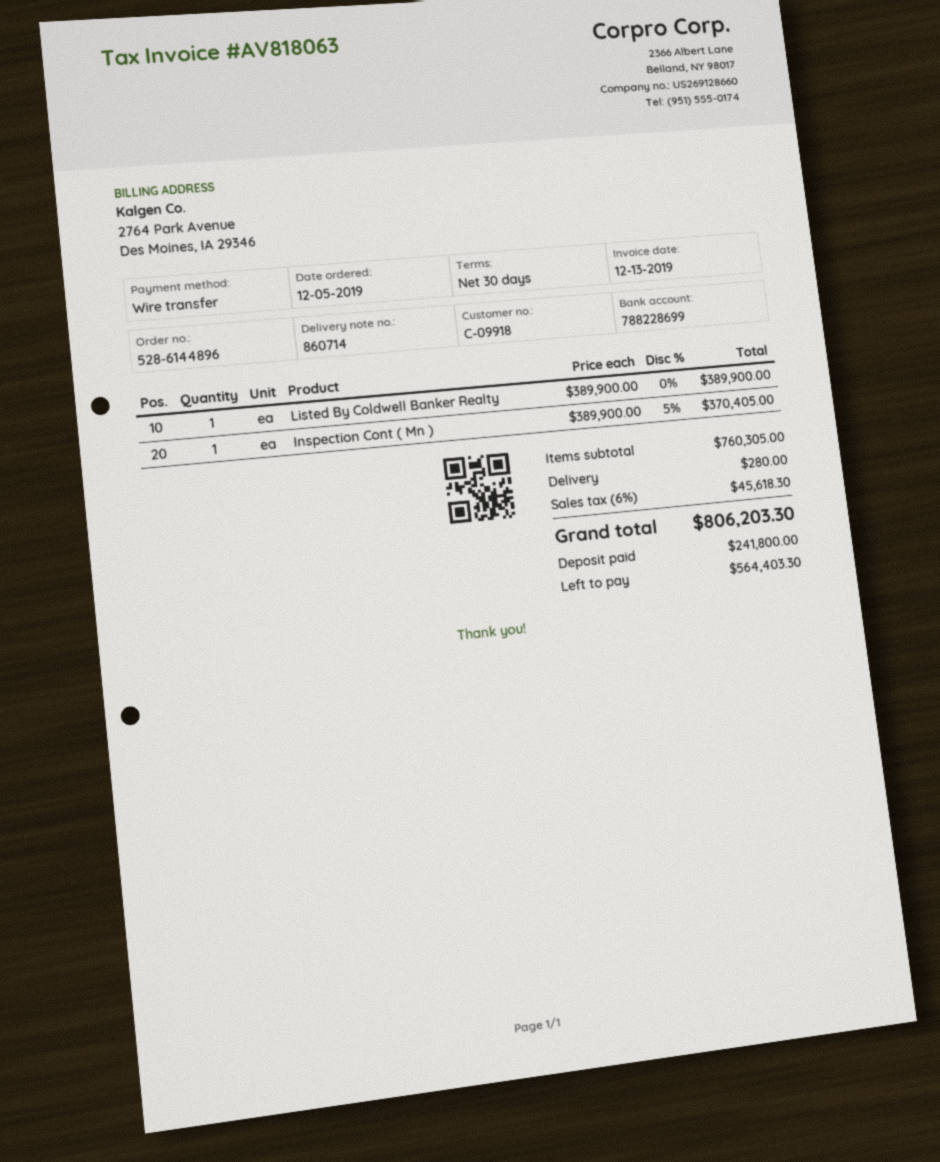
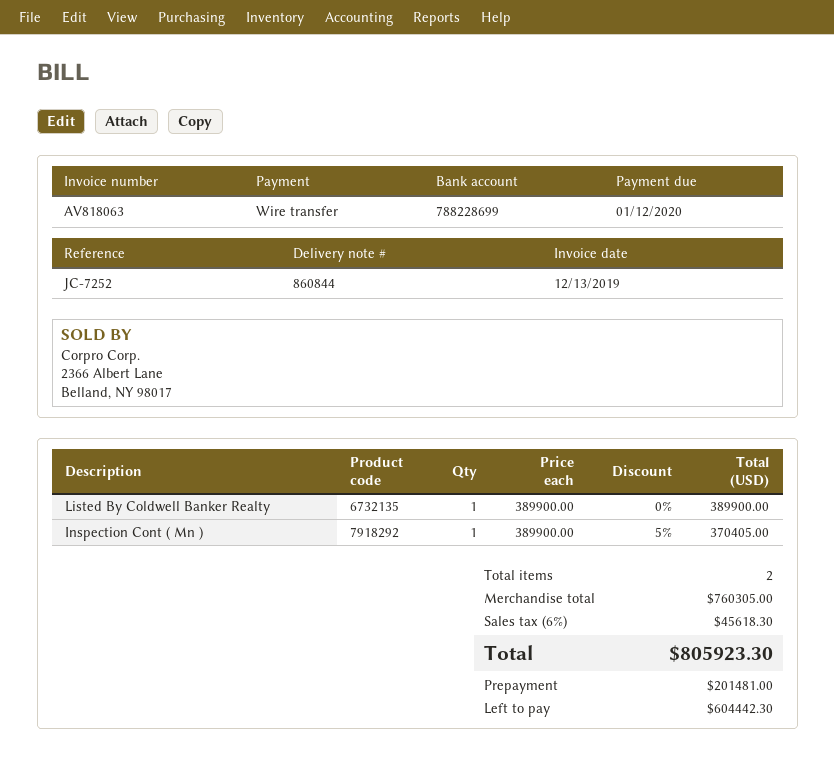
delivery note number: 860714 -> 860844
shipping: 280.00 -> none
total: 806203.30 -> 805923.30
deposit: 241800.00 -> 201481.00
balance: 564403.30 -> 604442.30

